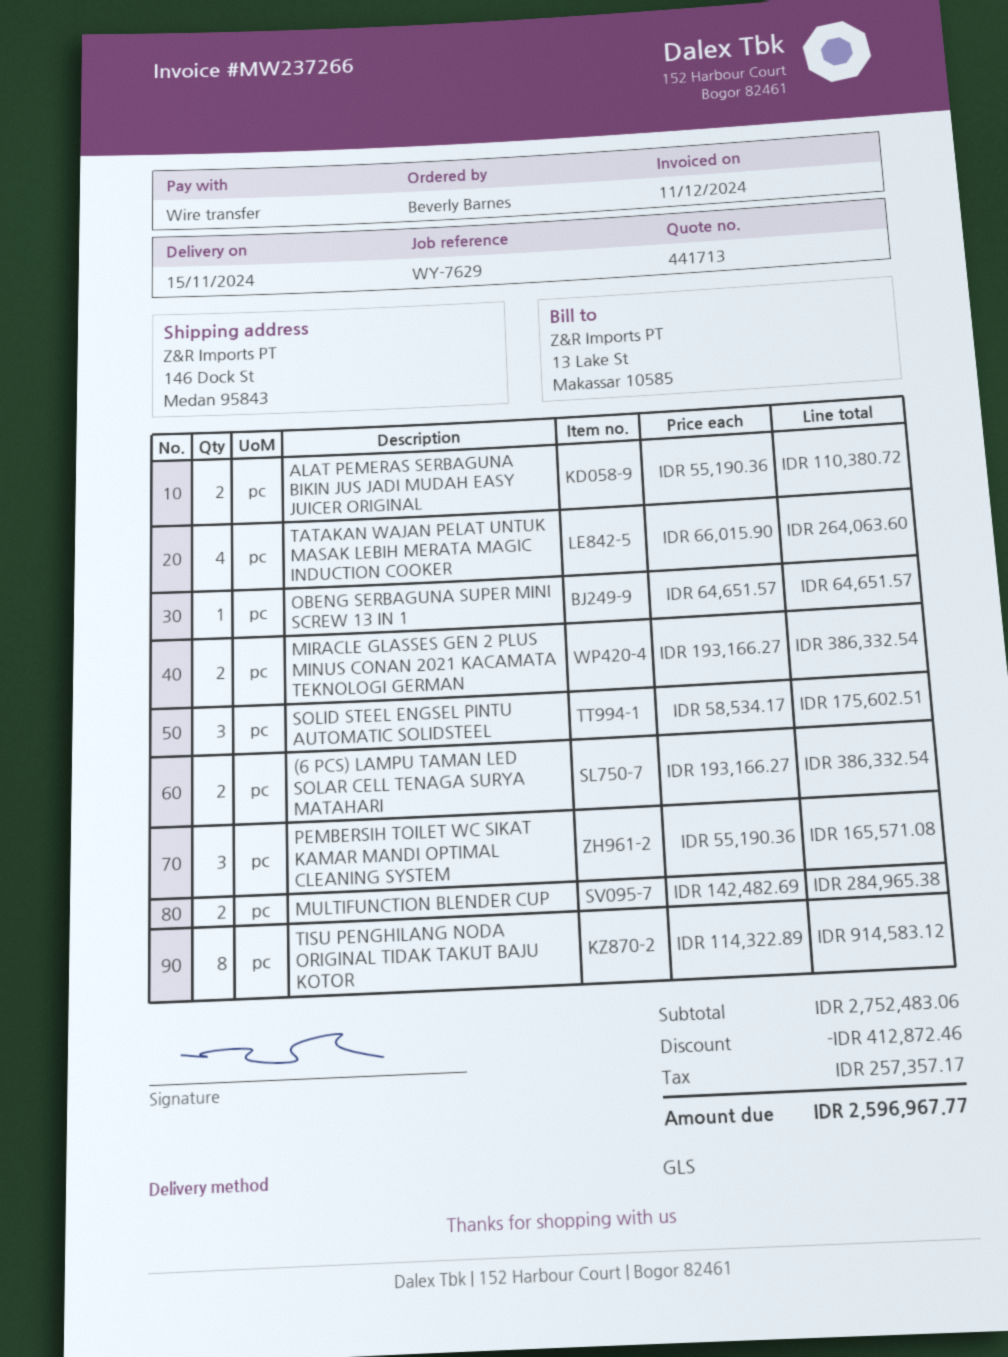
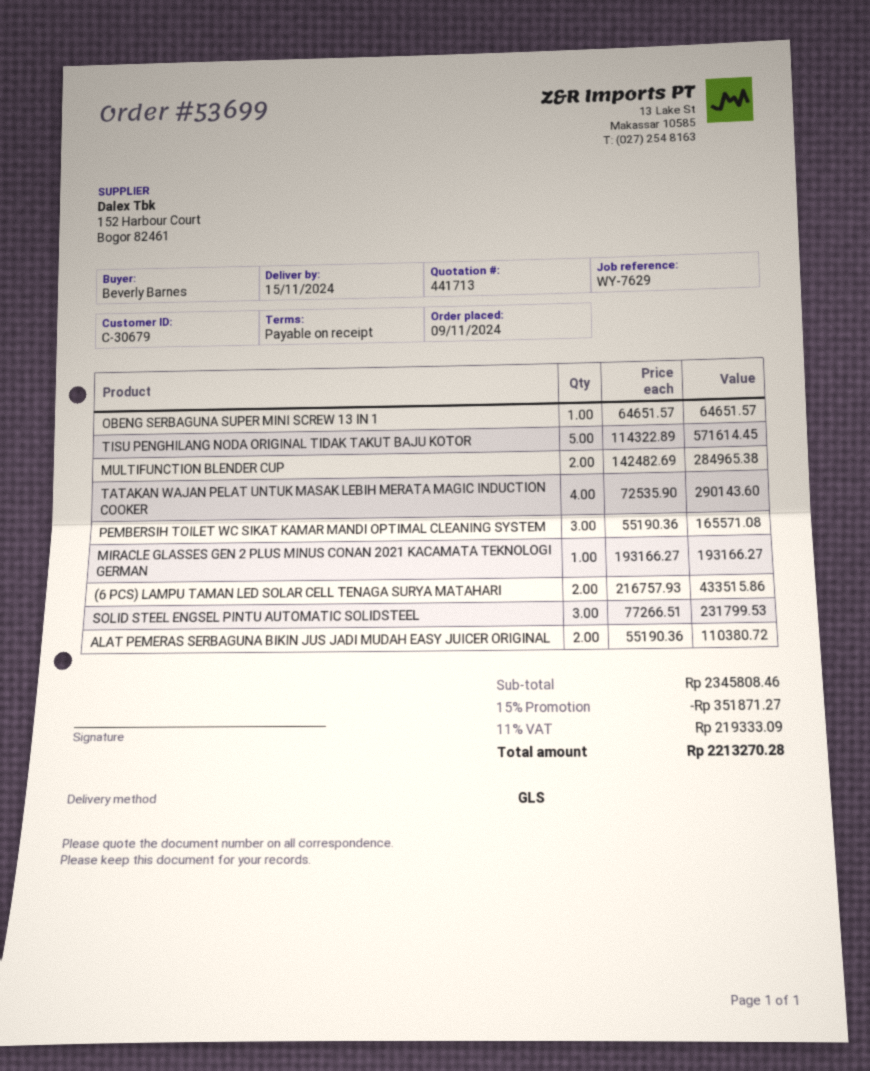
TATAKAN WAJAN PELAT UNTUK MASAK LEBIH MERATA MAGIC INDUCTION COOKER: 4 x 66015.90 = 264063.60 -> 4 x 72535.90 = 290143.60
MIRACLE GLASSES GEN 2 PLUS MINUS CONAN 2021 KACAMATA TEKNOLOGI GERMAN: 2 x 193166.27 = 386332.54 -> 1 x 193166.27 = 193166.27
SOLID STEEL ENGSEL PINTU AUTOMATIC SOLIDSTEEL: 3 x 58534.17 = 175602.51 -> 3 x 77266.51 = 231799.53
(6 PCS) LAMPU TAMAN LED SOLAR CELL TENAGA SURYA MATAHARI: 2 x 193166.27 = 386332.54 -> 2 x 216757.93 = 433515.86
TISU PENGHILANG NODA ORIGINAL TIDAK TAKUT BAJU KOTOR: 8 x 114322.89 = 914583.12 -> 5 x 114322.89 = 571614.45
subtotal: 2752483.06 -> 2345808.46
discount: 412872.46 -> 351871.27
tax: 257357.17 -> 219333.09
total: 2596967.77 -> 2213270.28

